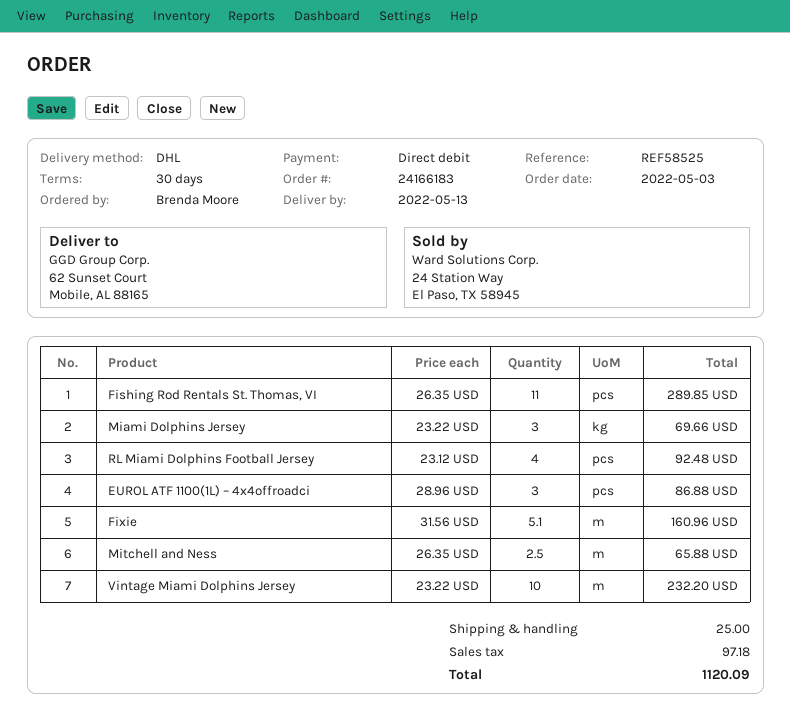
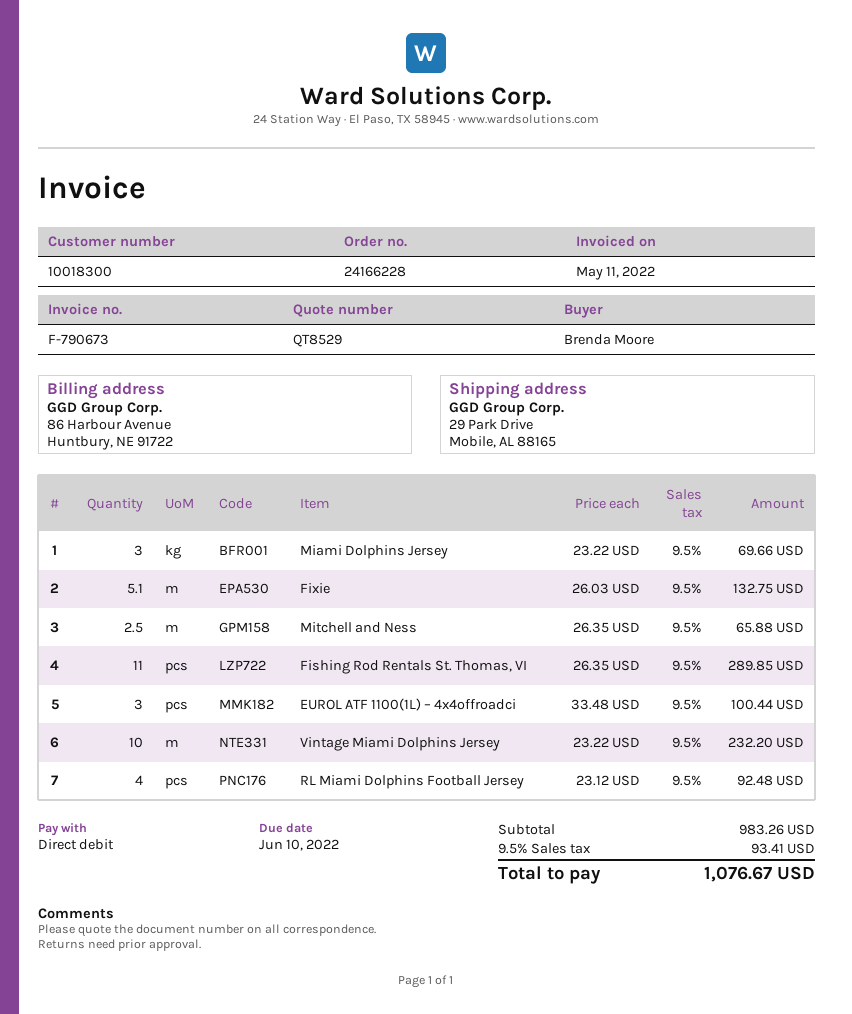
order number: 24166183 -> 24166228
ship to: 62 Sunset Court, Mobile, AL 88165 -> 29 Park Drive, Mobile, AL 88165
EUROL ATF 1100(1L) – 4x4offroadci: 3 x 28.96 = 86.88 -> 3 x 33.48 = 100.44
Fixie: 5.1 x 31.56 = 160.96 -> 5.1 x 26.03 = 132.75
shipping: 25.00 -> none
tax: 97.18 -> 93.41
total: 1120.09 -> 1076.67

